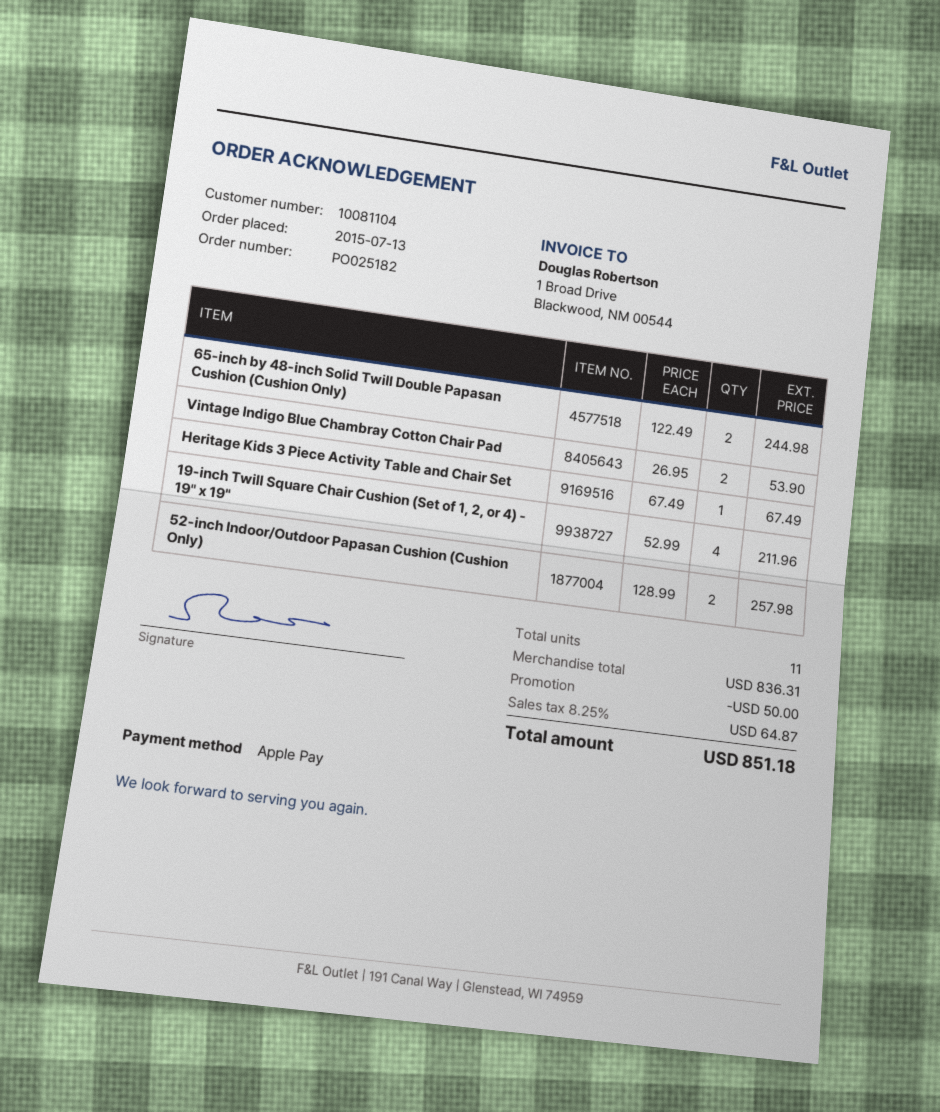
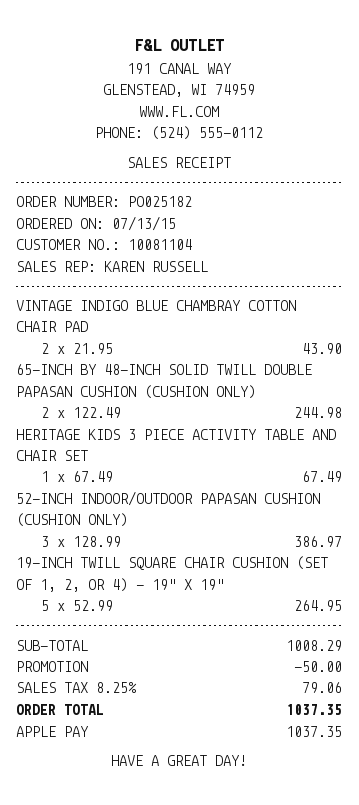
Vintage Indigo Blue Chambray Cotton Chair Pad: 2 x 26.95 = 53.90 -> 2 x 21.95 = 43.90
19-inch Twill Square Chair Cushion (Set of 1, 2, or 4) - 19" x 19": 4 x 52.99 = 211.96 -> 5 x 52.99 = 264.95
52-inch Indoor/Outdoor Papasan Cushion (Cushion Only): 2 x 128.99 = 257.98 -> 3 x 128.99 = 386.97
subtotal: 836.31 -> 1008.29
tax: 8.25% = 64.87 -> 8.25% = 79.06
total: 851.18 -> 1037.35

